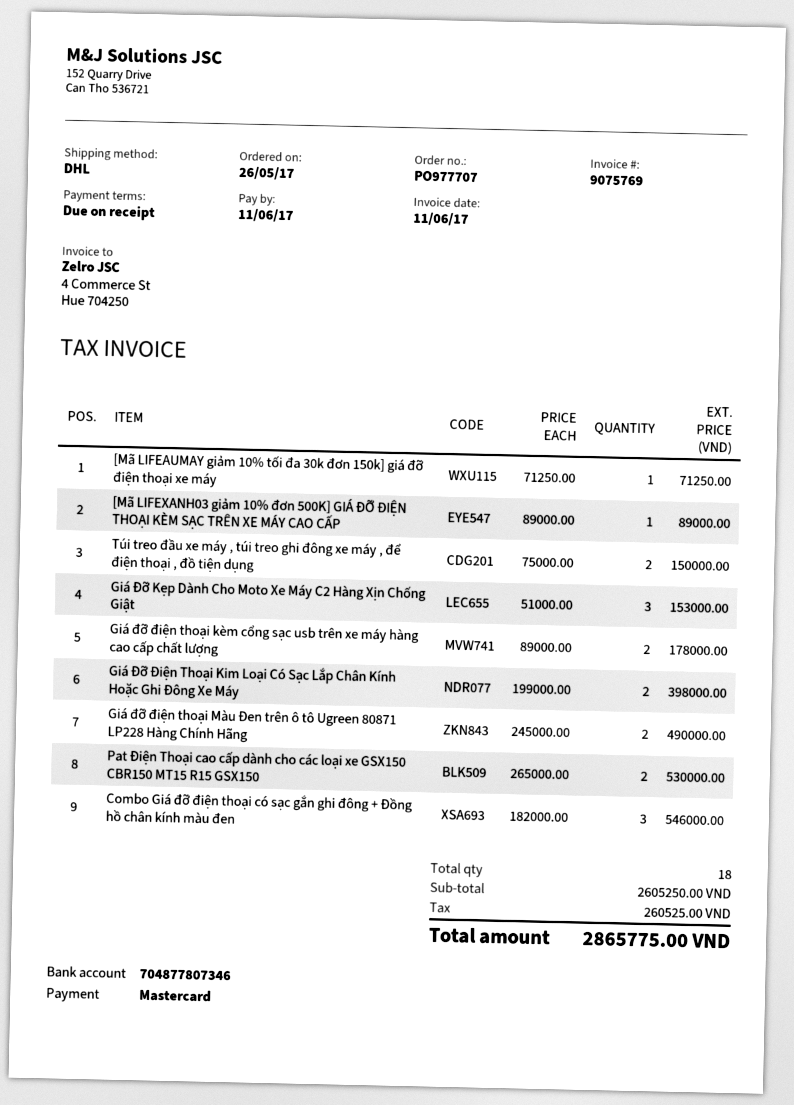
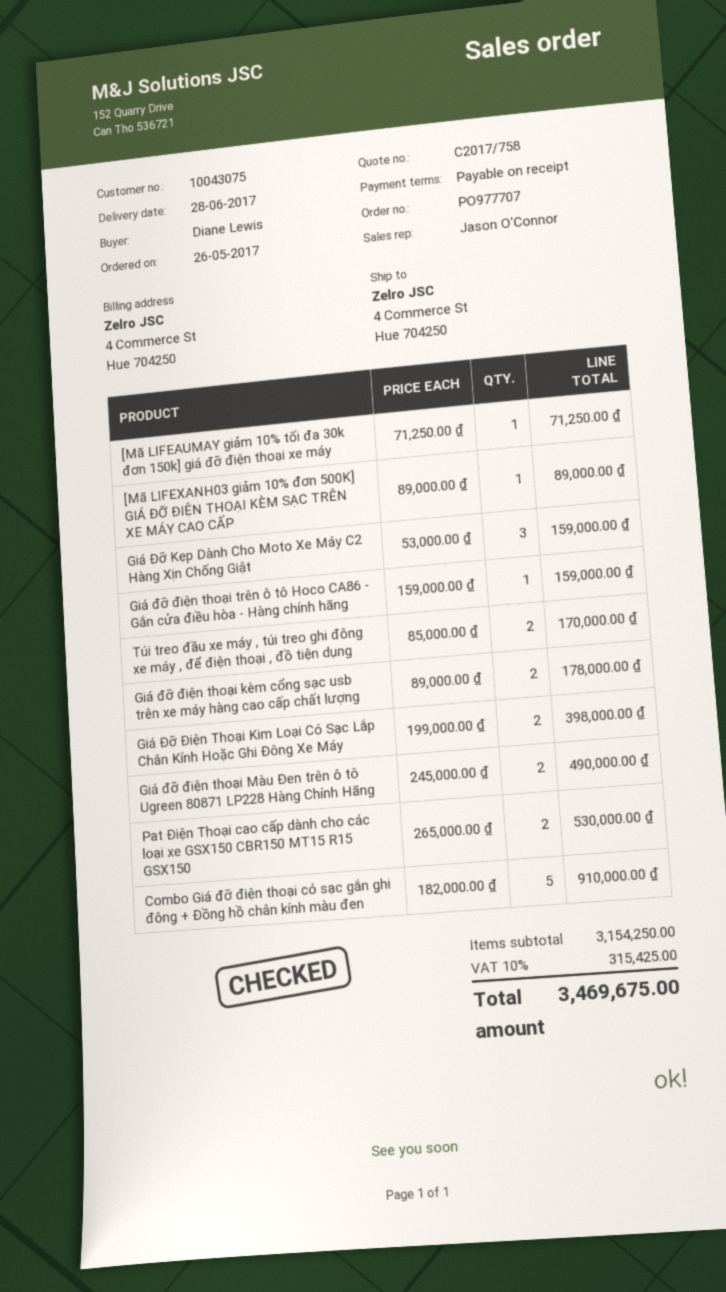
Túi treo đầu xe máy , túi treo ghi đông xe máy , để điện thoại , đồ tiện dụng: 2 x 75000.00 = 150000.00 -> 2 x 85000.00 = 170000.00
Giá Đỡ Kẹp Dành Cho Moto Xe Máy C2 Hàng Xịn Chống Giật: 3 x 51000.00 = 153000.00 -> 3 x 53000.00 = 159000.00
Combo Giá đỡ điện thoại có sạc gắn ghi đông + Đồng hồ chân kính màu đen: 3 x 182000.00 = 546000.00 -> 5 x 182000.00 = 910000.00
Giá đỡ điện thoại trên ô tô Hoco CA86 - Gắn cửa điều hòa - Hàng chính hãng: none -> 1 x 159000.00 = 159000.00
subtotal: 2605250.00 -> 3154250.00
tax: 260525.00 -> 315425.00
total: 2865775.00 -> 3469675.00

